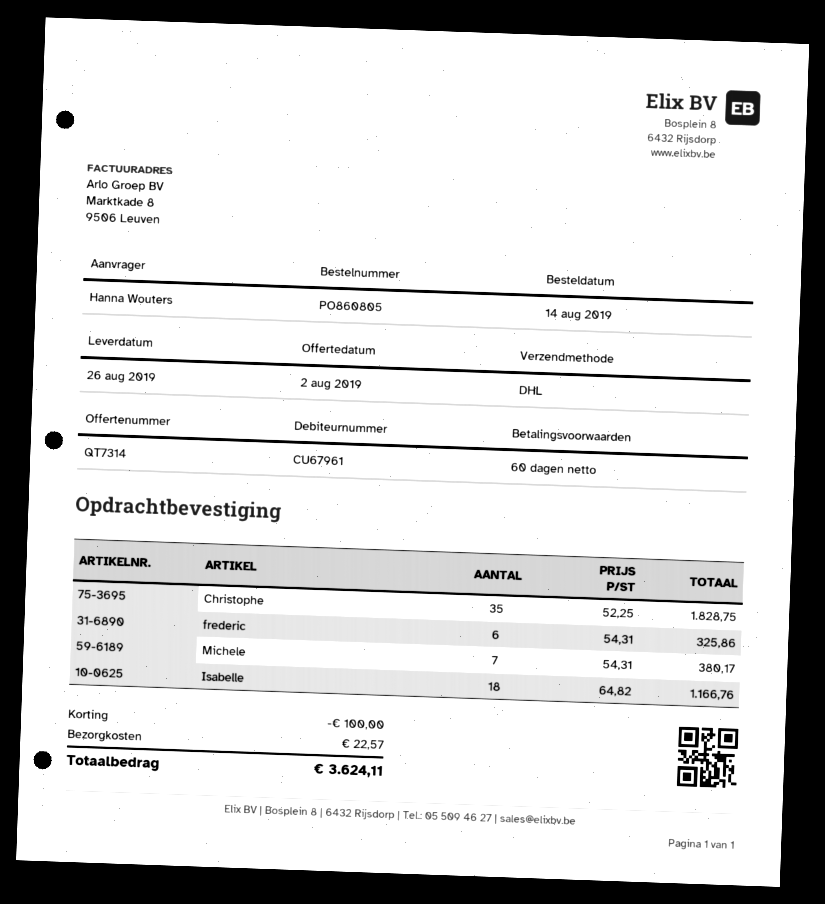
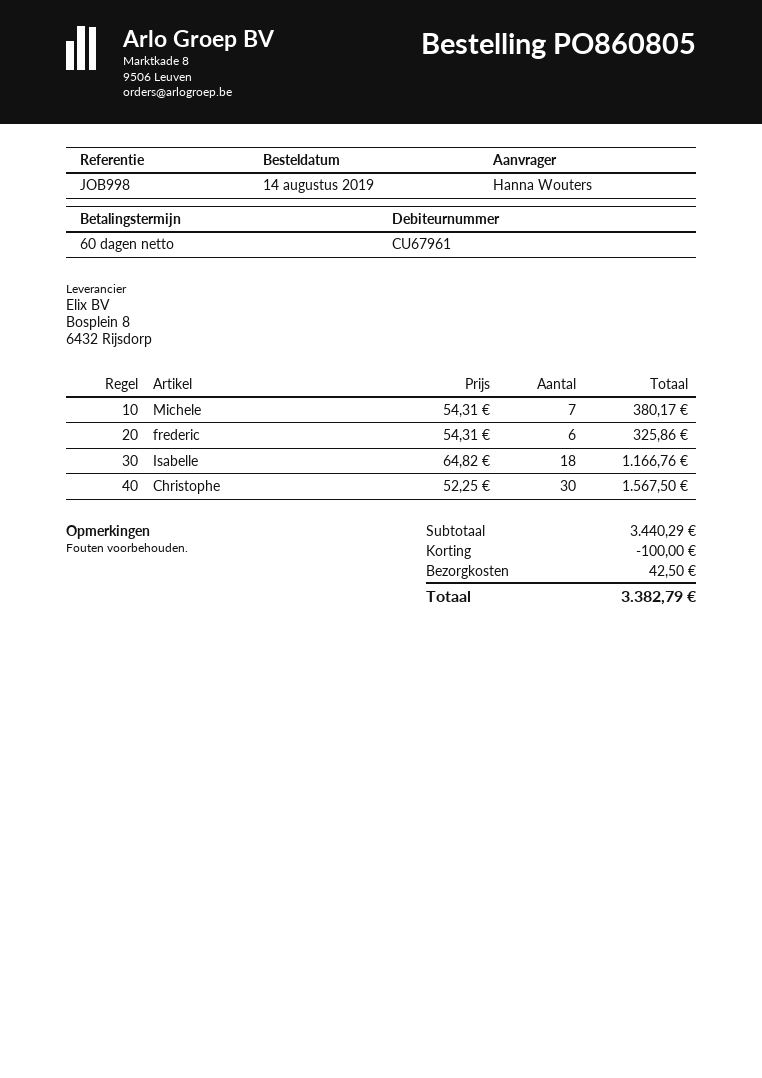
Christophe: 35 x 52.25 = 1828.75 -> 30 x 52.25 = 1567.50
shipping: 22.57 -> 42.50
total: 3624.11 -> 3382.79

